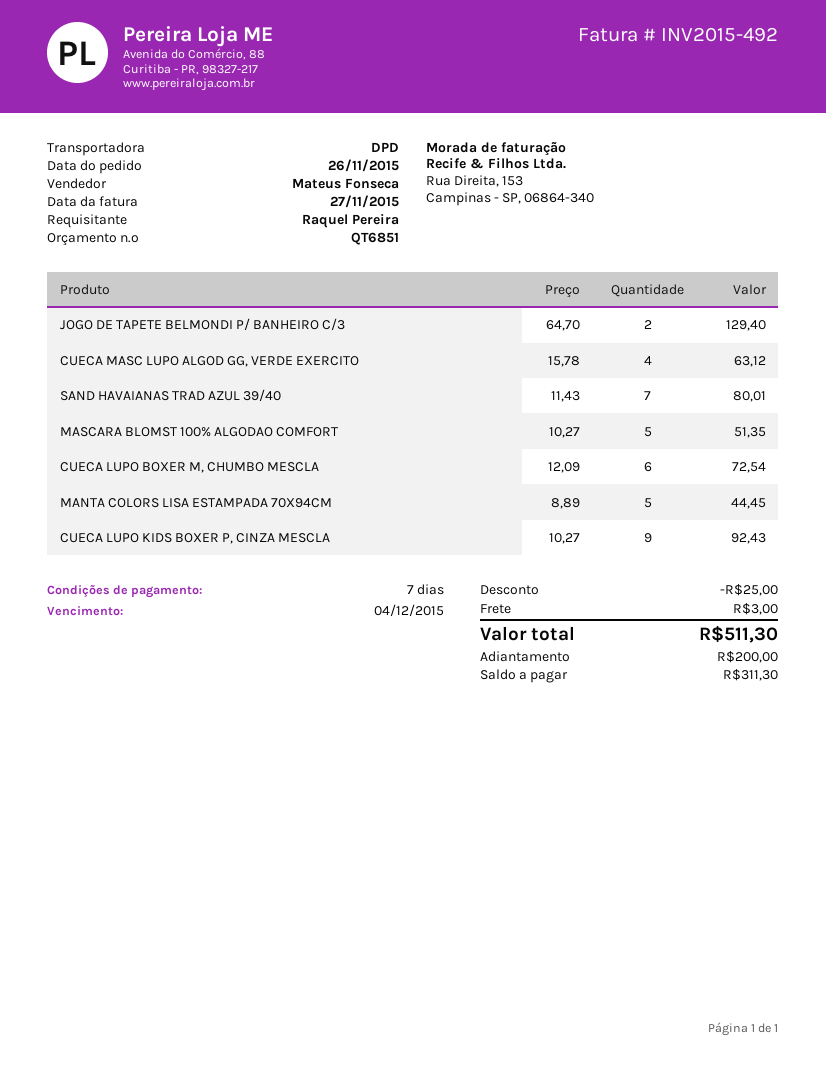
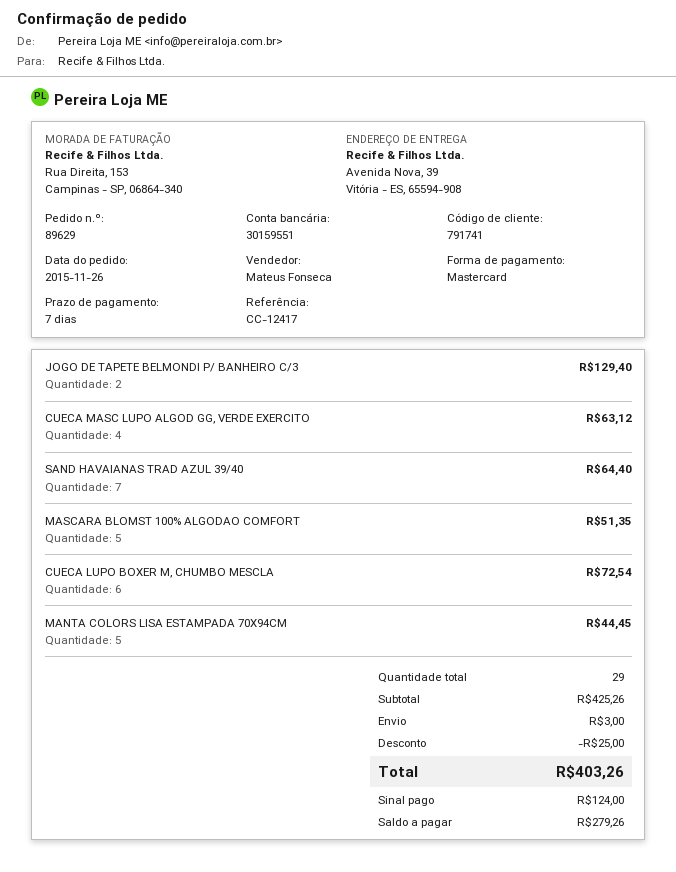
SAND HAVAIANAS TRAD AZUL 39/40: 7 for 80.01 -> 7 for 64.40
CUECA LUPO KIDS BOXER P, CINZA MESCLA: 9 for 92.43 -> none
total: 511.30 -> 403.26
deposit: 200.00 -> 124.00
balance: 311.30 -> 279.26

